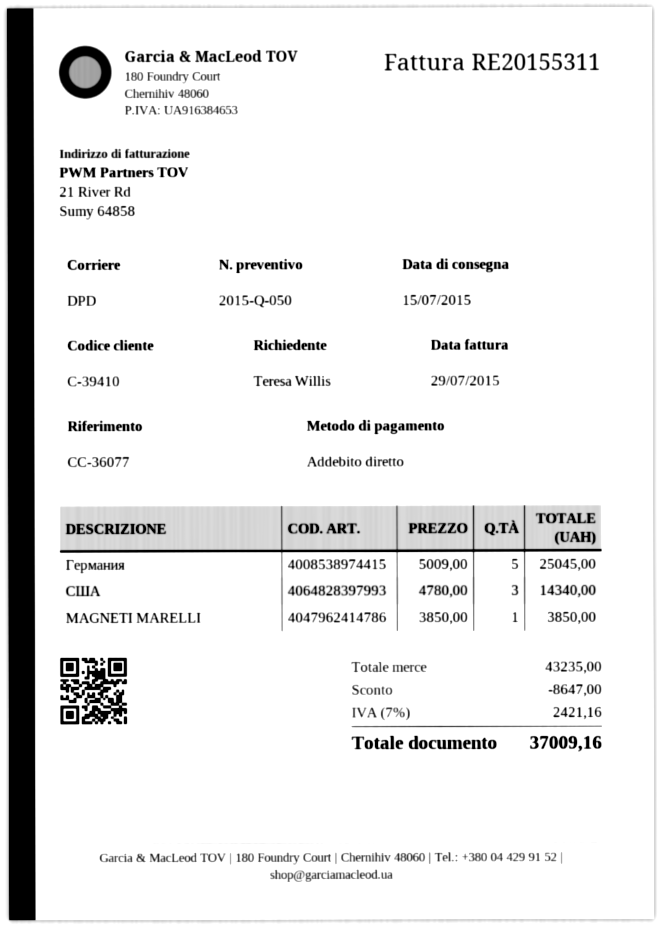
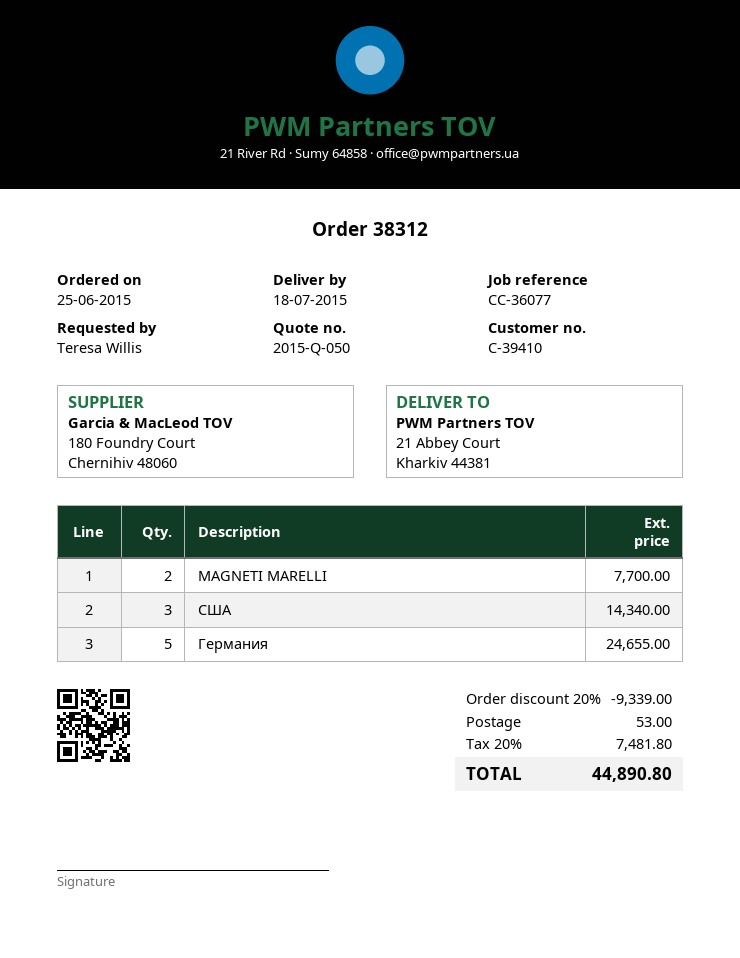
delivery date: 2015-07-15 -> 2015-07-18
Германия: 5 for 25045.00 -> 5 for 24655.00
MAGNETI MARELLI: 1 for 3850.00 -> 2 for 7700.00
discount: 8647.00 -> 9339.00
shipping: none -> 53.00
tax: 7% = 2421.16 -> 20% = 7481.80
total: 37009.16 -> 44890.80

